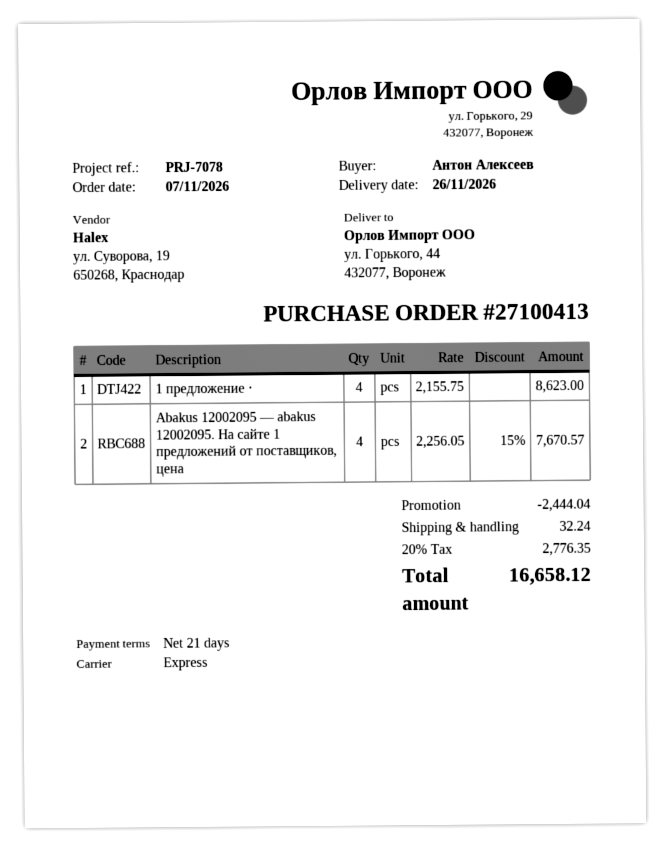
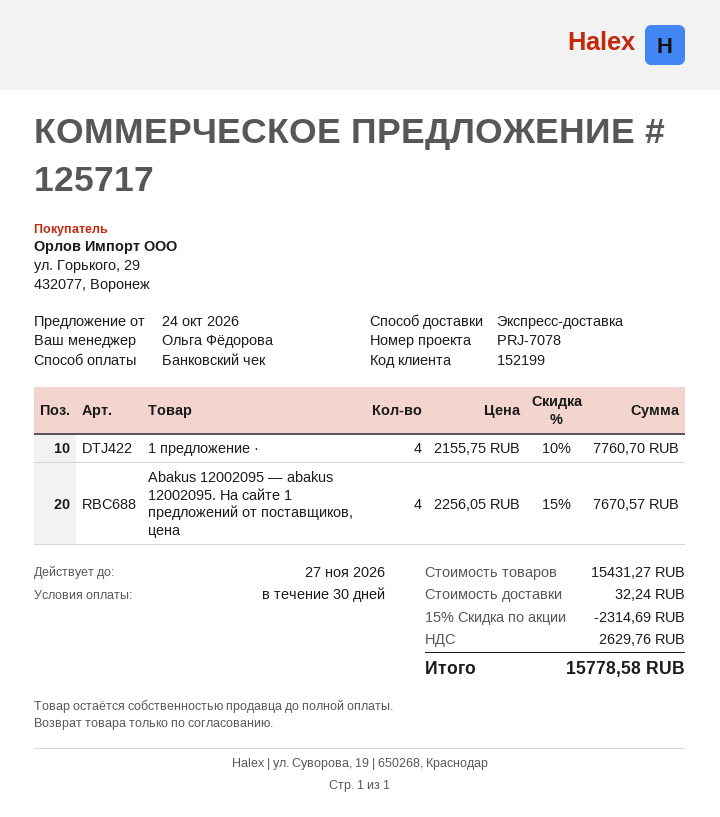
payment terms: 21 days -> 30 days
1 предложение ·: 4 x 2155.75 = 8623.00 -> 4 x 2155.75 - 10% = 7760.70
discount: 2444.04 -> 2314.69
tax: 2776.35 -> 2629.76
total: 16658.12 -> 15778.58

